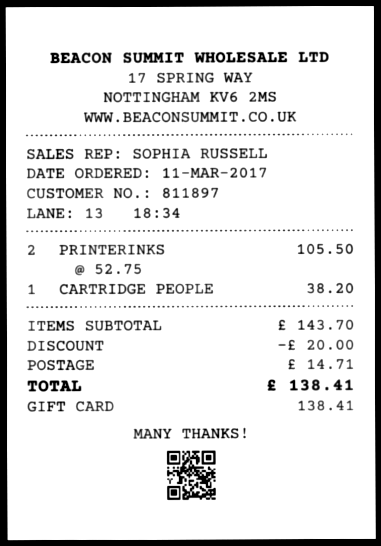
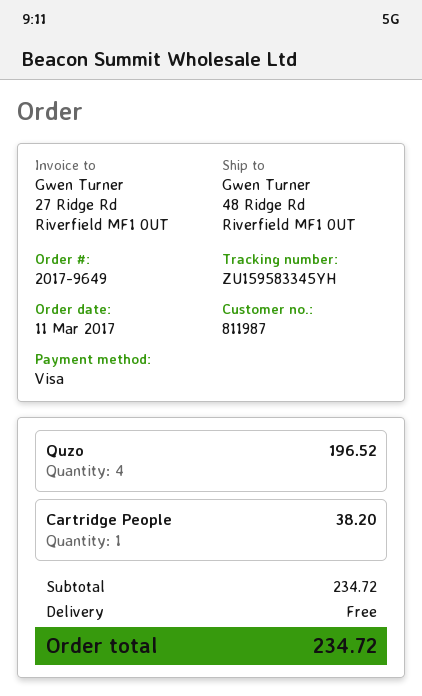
customer number: 811897 -> 811987
payment method: gift card -> Visa
PRINTERINKS: 2 for 105.50 -> none
Quzo: none -> 4 for 196.52
subtotal: 143.70 -> 234.72
discount: 20.00 -> none
shipping: 14.71 -> 0.00
total: 138.41 -> 234.72

